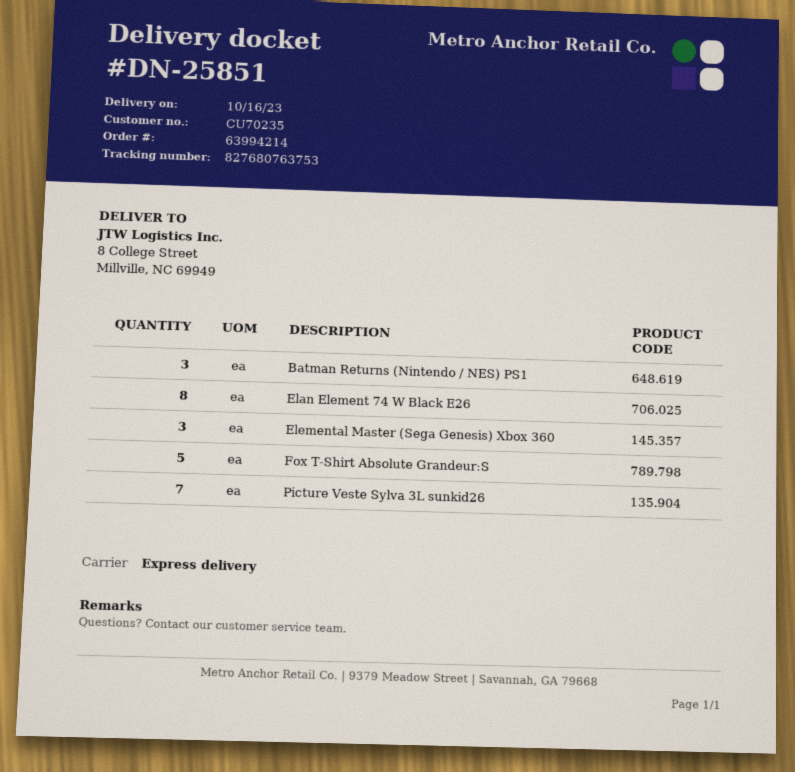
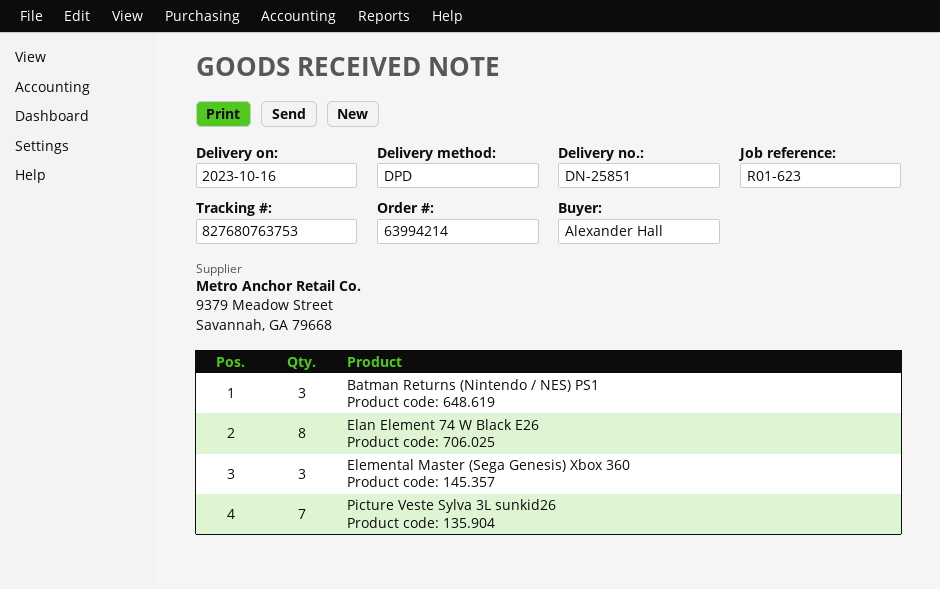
shipping method: express -> DPD
Fox T-Shirt Absolute Grandeur:S: 5 -> none

